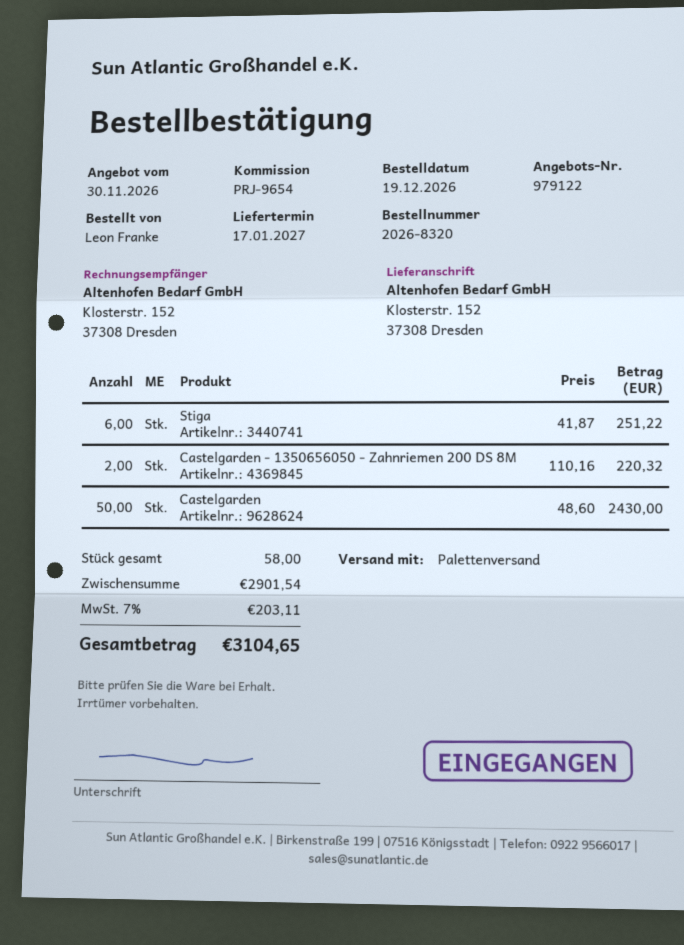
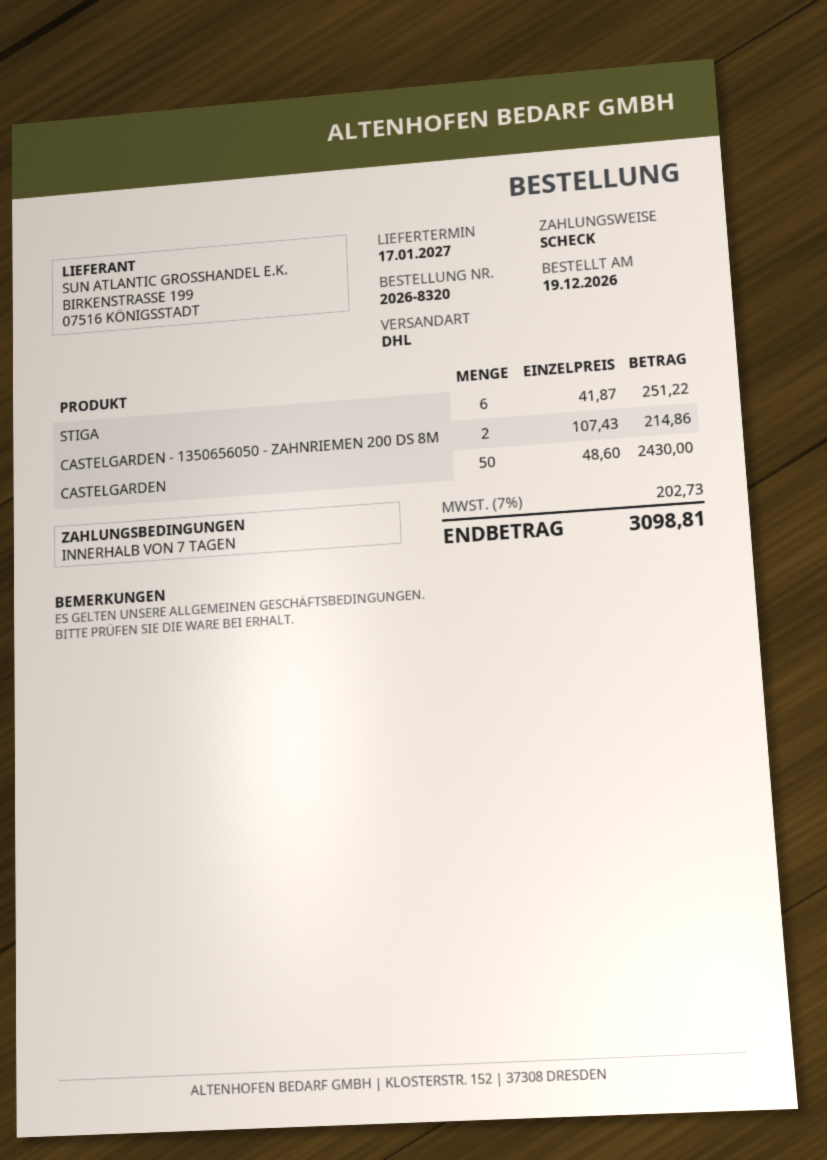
shipping method: pallet freight -> DHL
Castelgarden - 1350656050 - Zahnriemen 200 DS 8M: 2 x 110.16 = 220.32 -> 2 x 107.43 = 214.86
tax: 7% = 203.11 -> 7% = 202.73
total: 3104.65 -> 3098.81

